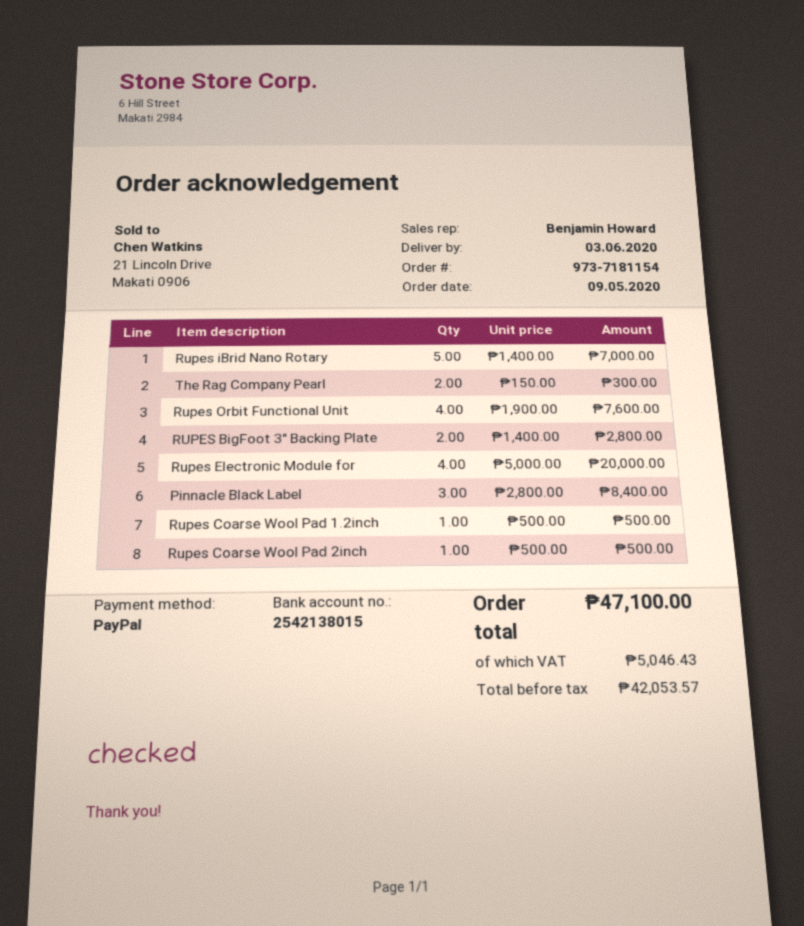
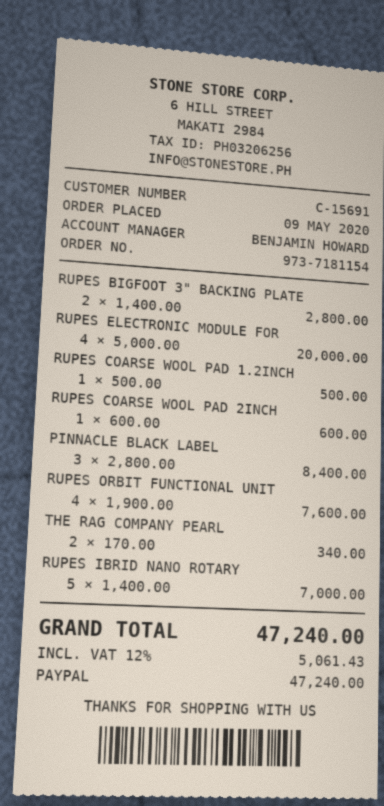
The Rag Company Pearl: 2 x 150.00 = 300.00 -> 2 x 170.00 = 340.00
Rupes Coarse Wool Pad 2inch: 1 x 500.00 = 500.00 -> 1 x 600.00 = 600.00
tax: 5046.43 -> 5061.43
total: 47100.00 -> 47240.00

